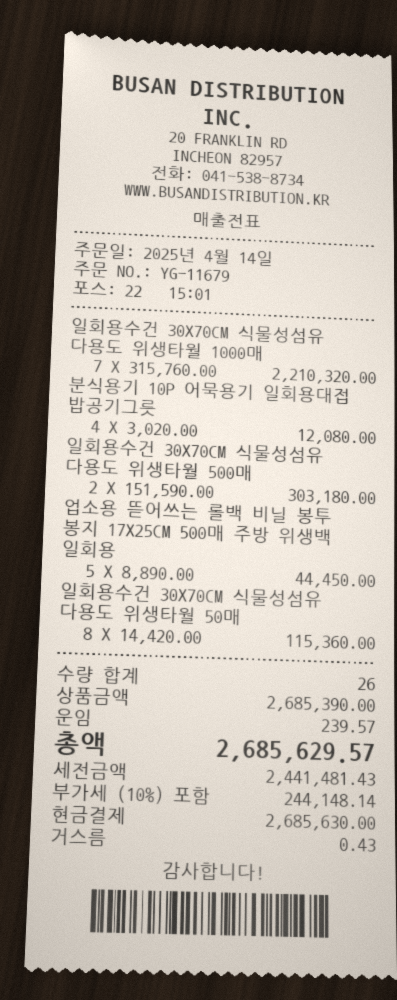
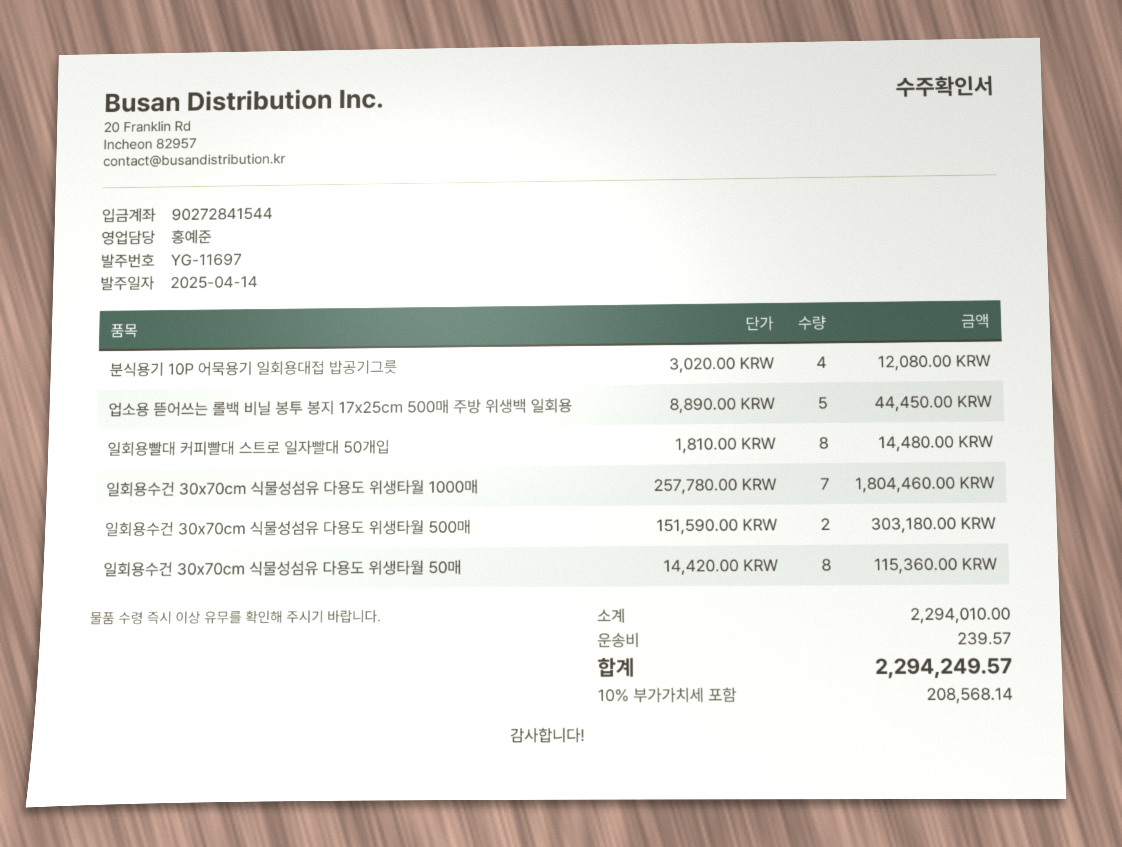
order number: YG-11679 -> YG-11697
일회용수건 30X70CM 식물성섬유 다용도 위생타월 1000매: 7 x 315760.00 = 2210320.00 -> 7 x 257780.00 = 1804460.00
일회용빨대 커피빨대 스트로 일자빨대 50개입: none -> 8 x 1810.00 = 14480.00
subtotal: 2685390.00 -> 2294010.00
tax: 10% = 244148.14 -> 10% = 208568.14
total: 2685629.57 -> 2294249.57

